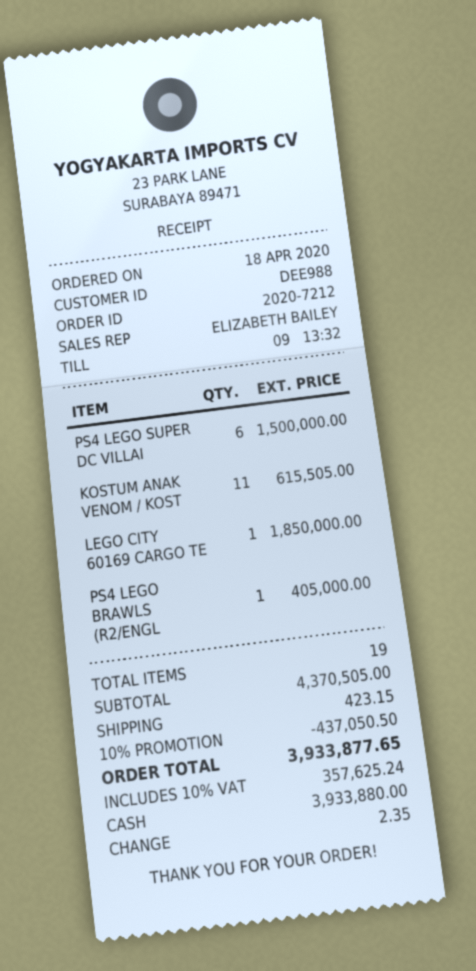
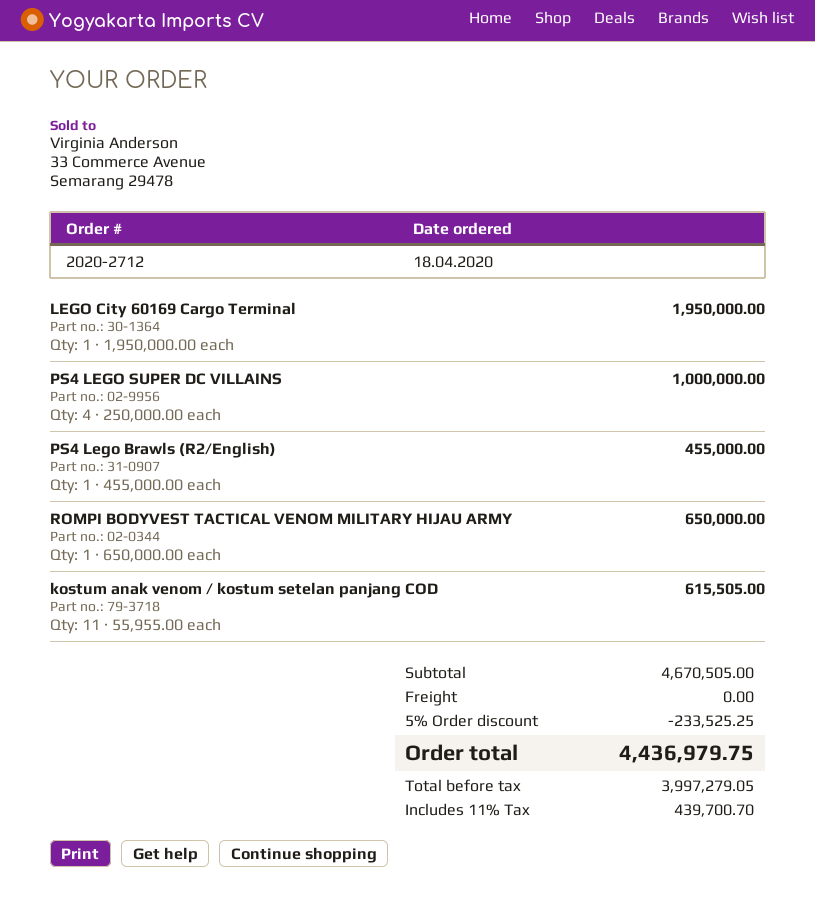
order number: 2020-7212 -> 2020-2712
PS4 LEGO SUPER DC VILLAI: 6 for 1500000.00 -> 4 for 1000000.00
LEGO CITY 60169 CARGO TE: 1 for 1850000.00 -> 1 for 1950000.00
PS4 LEGO BRAWLS (R2/ENGL: 1 for 405000.00 -> 1 for 455000.00
ROMPI BODYVEST TACTICAL VENOM MILITARY HIJAU ARMY: none -> 1 for 650000.00
subtotal: 4370505.00 -> 4670505.00
discount: 10% = 437050.50 -> 5% = 233525.25
shipping: 423.15 -> 0.00
tax: 10% = 357625.24 -> 11% = 439700.70
total: 3933877.65 -> 4436979.75

